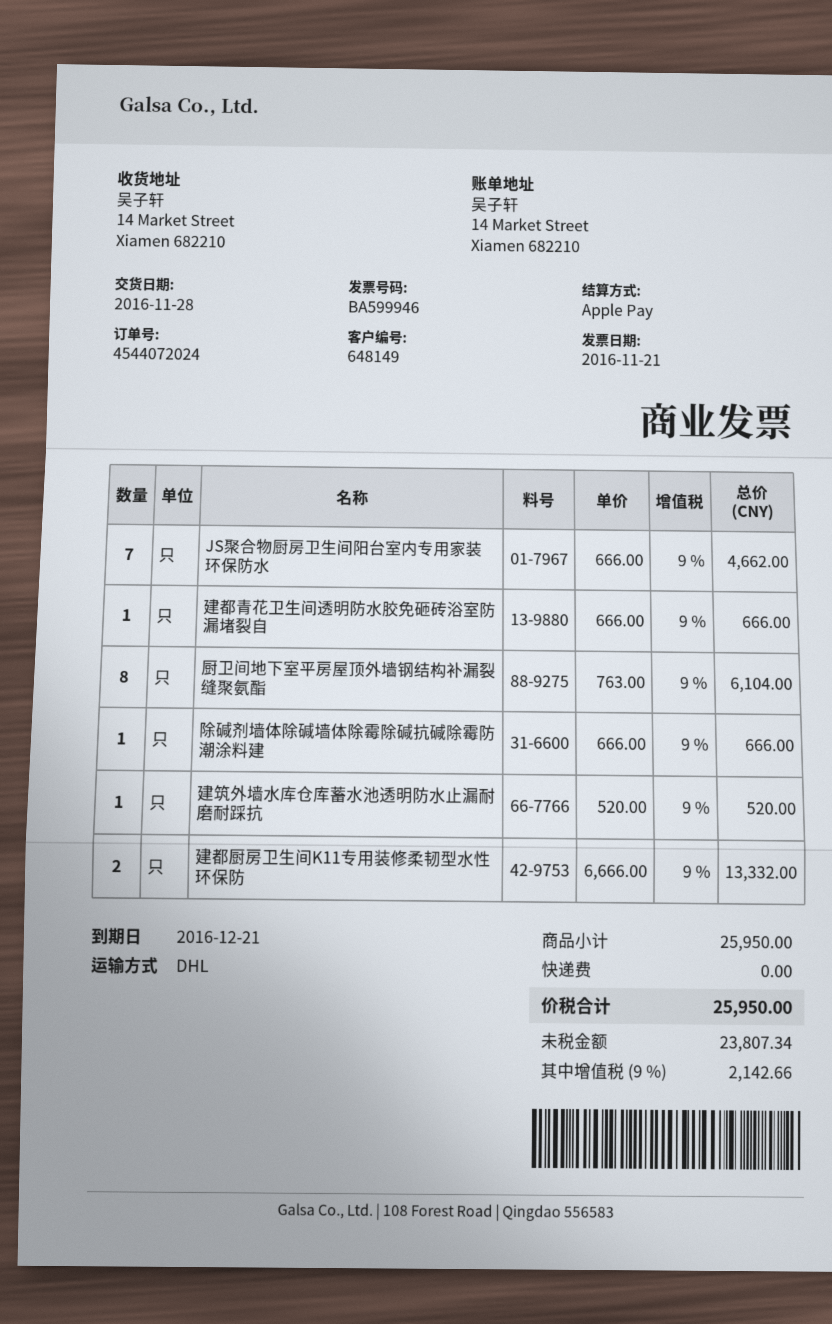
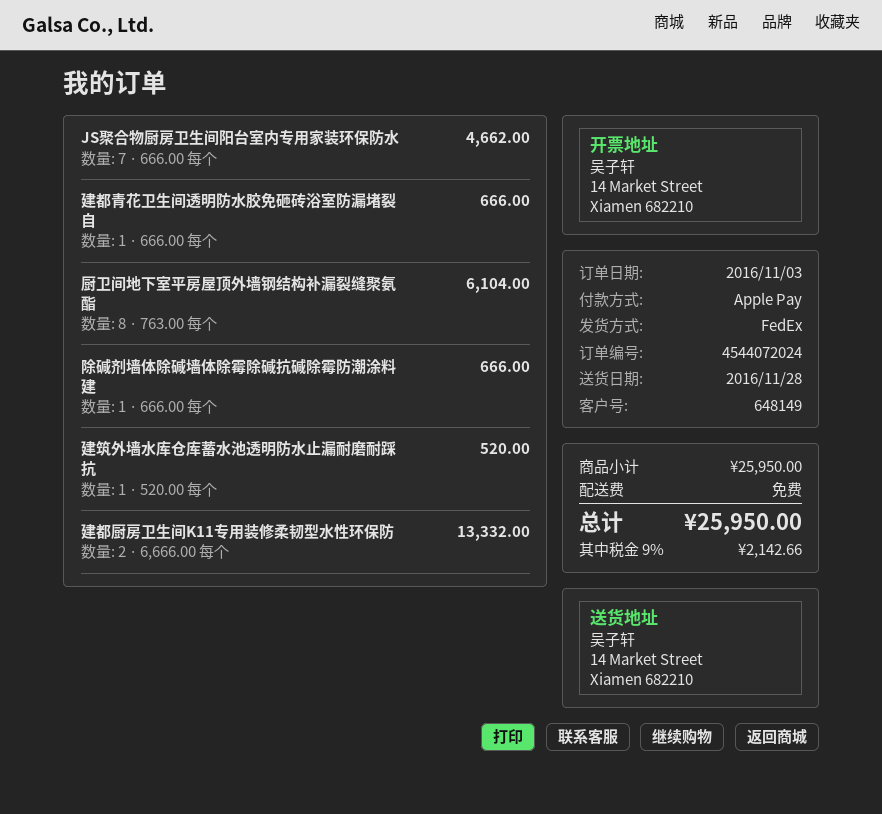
shipping method: DHL -> FedEx

